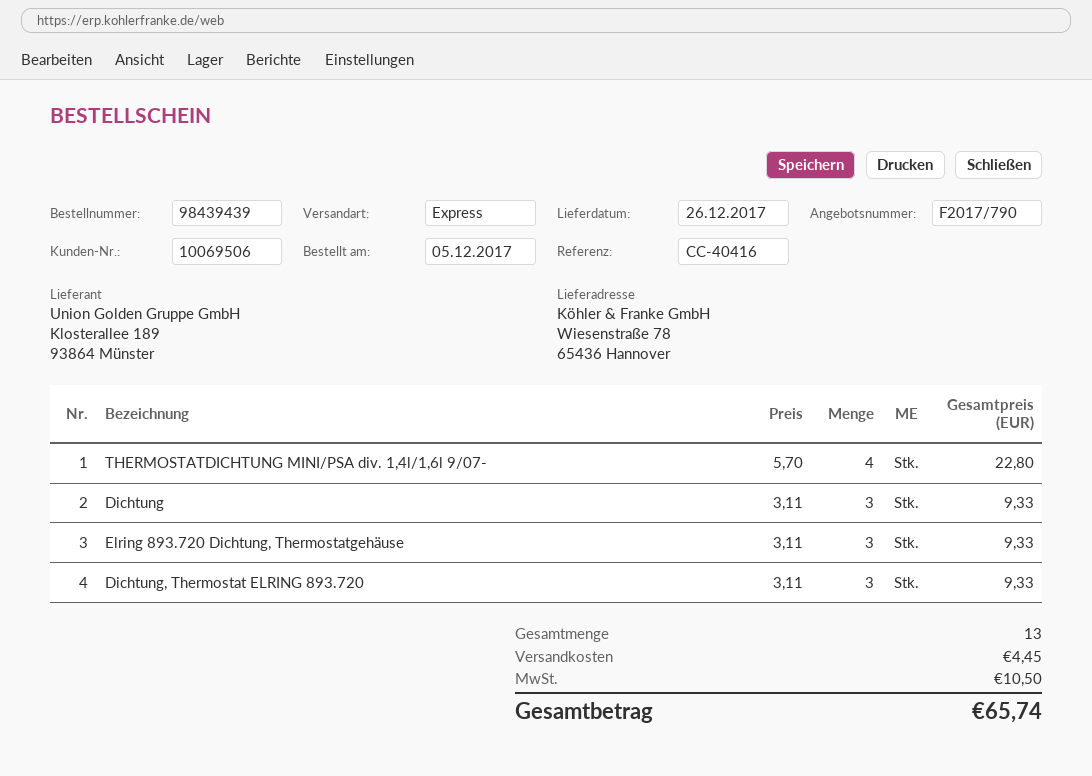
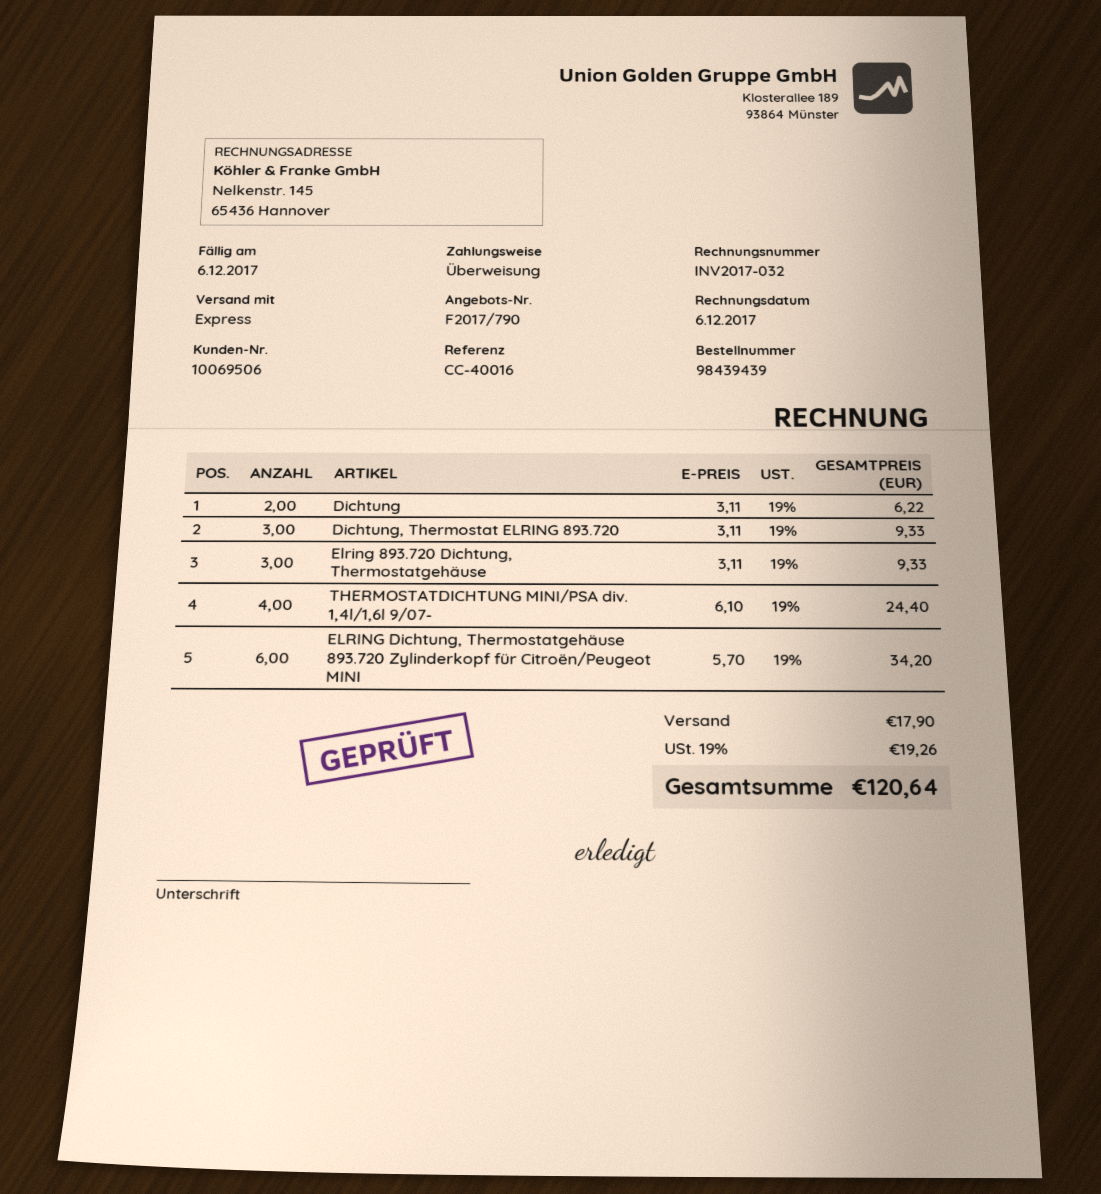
reference: CC-40416 -> CC-40016
THERMOSTATDICHTUNG MINI/PSA div. 1,4l/1,6l 9/07-: 4 x 5.70 = 22.80 -> 4 x 6.10 = 24.40
Dichtung: 3 x 3.11 = 9.33 -> 2 x 3.11 = 6.22
ELRING Dichtung, Thermostatgehäuse 893.720 Zylinderkopf für Citroën/Peugeot MINI: none -> 6 x 5.70 = 34.20
shipping: 4.45 -> 17.90
tax: 10.50 -> 19.26
total: 65.74 -> 120.64

